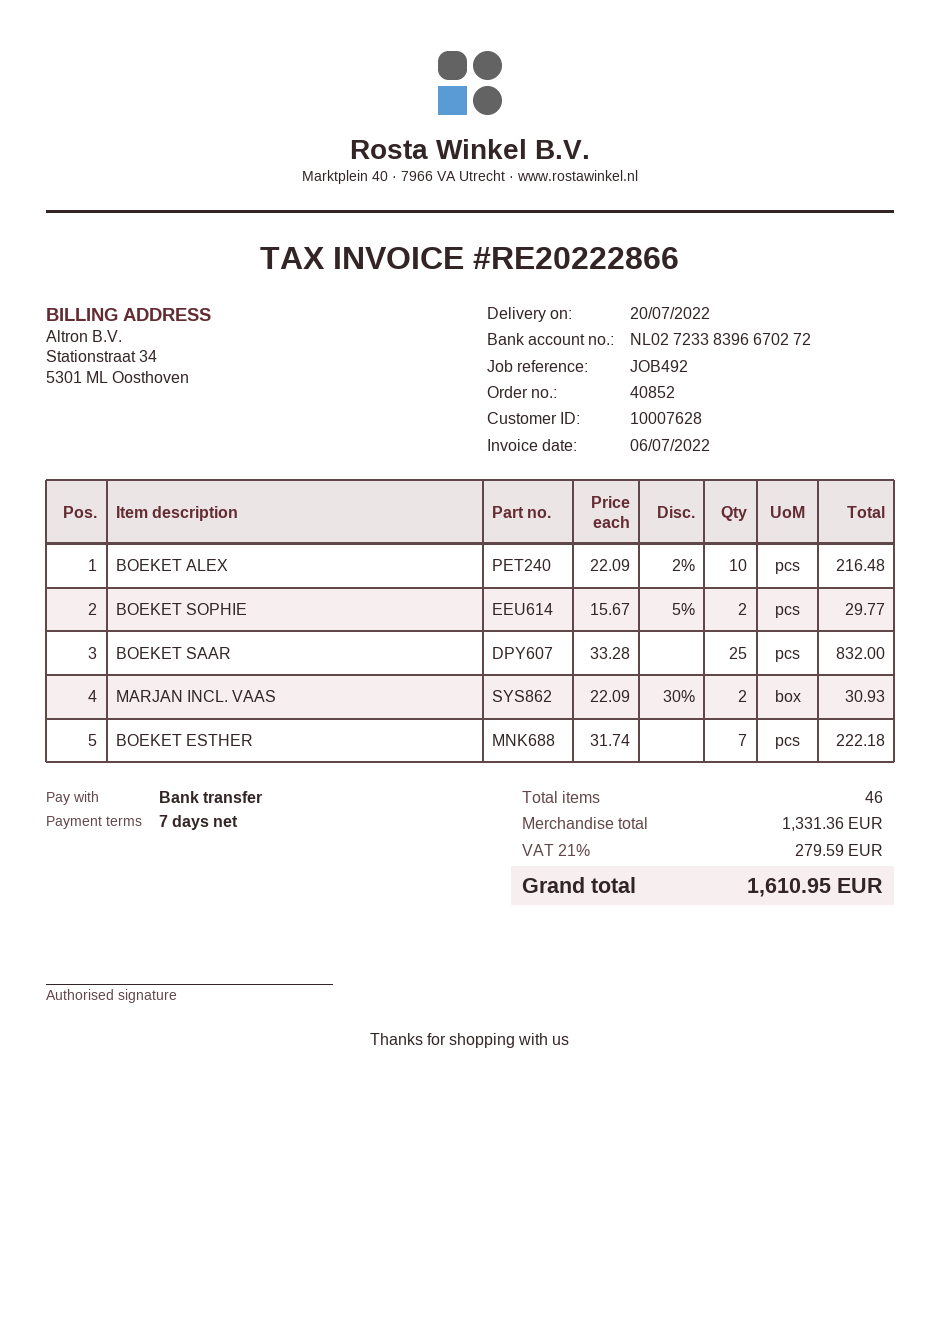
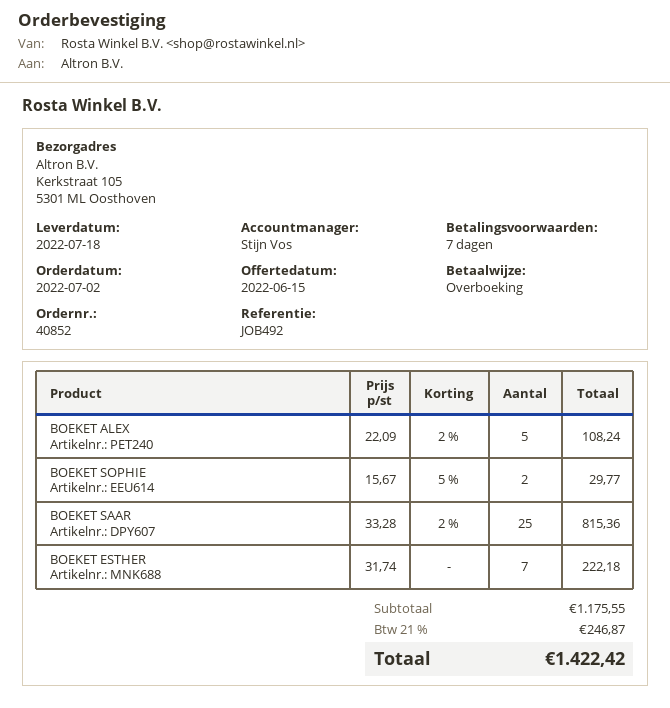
delivery date: 2022-07-20 -> 2022-07-18
BOEKET ALEX: 10 x 22.09 - 2% = 216.48 -> 5 x 22.09 - 2% = 108.24
BOEKET SAAR: 25 x 33.28 = 832.00 -> 25 x 33.28 - 2% = 815.36
MARJAN INCL. VAAS: 2 x 22.09 - 30% = 30.93 -> none
subtotal: 1331.36 -> 1175.55
tax: 21% = 279.59 -> 21% = 246.87
total: 1610.95 -> 1422.42

